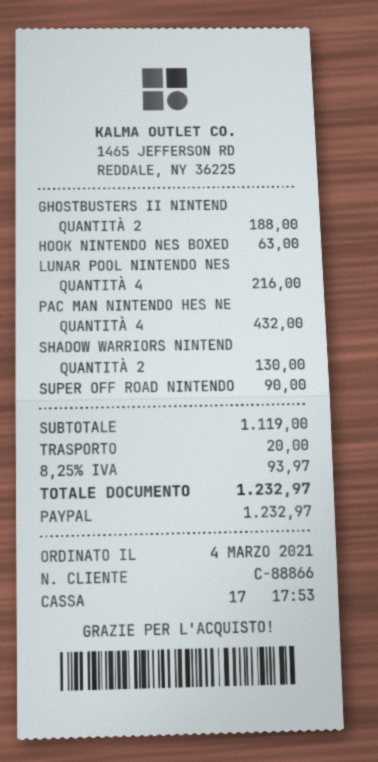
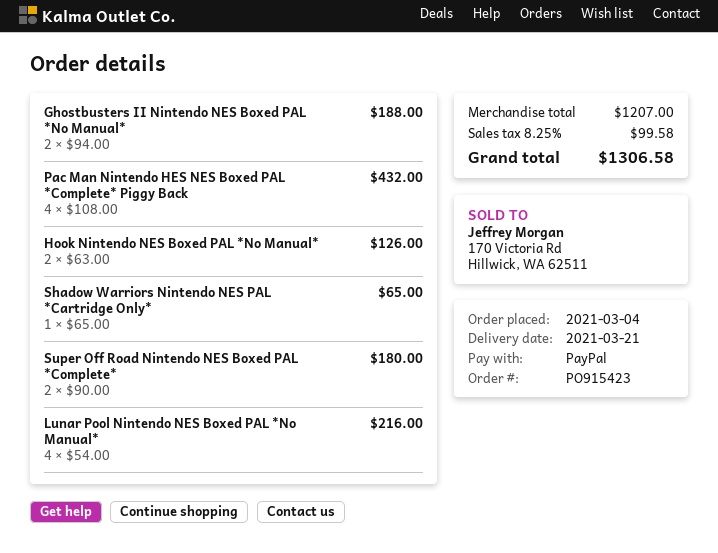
HOOK NINTENDO NES BOXED: 1 for 63.00 -> 2 for 126.00
SHADOW WARRIORS NINTEND: 2 for 130.00 -> 1 for 65.00
SUPER OFF ROAD NINTENDO: 1 for 90.00 -> 2 for 180.00
subtotal: 1119.00 -> 1207.00
shipping: 20.00 -> none
tax: 8.25% = 93.97 -> 8.25% = 99.58
total: 1232.97 -> 1306.58

